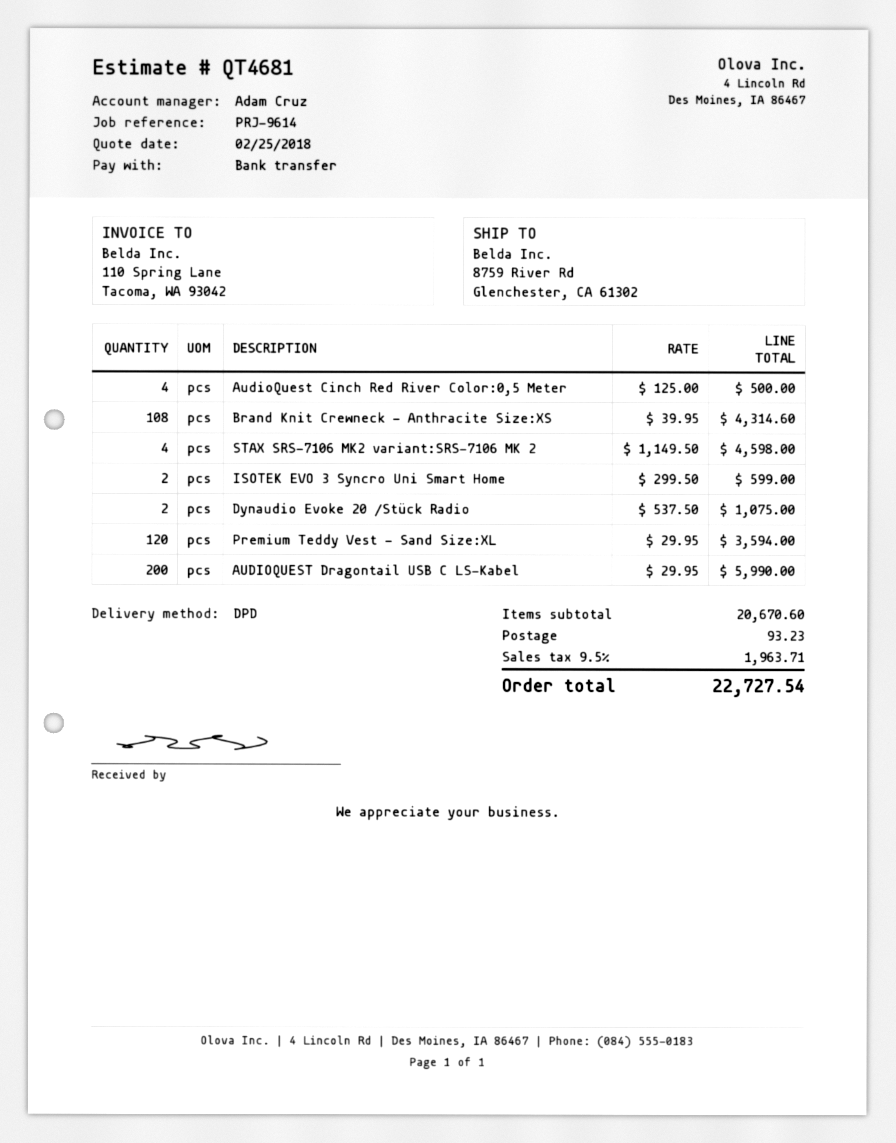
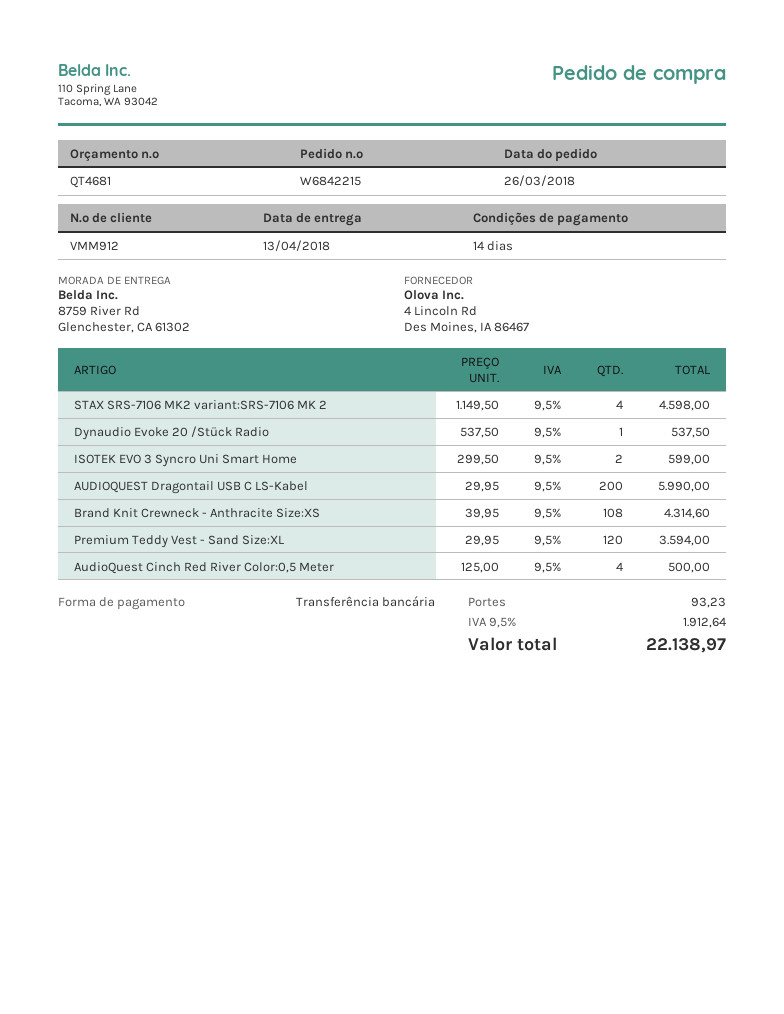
Dynaudio Evoke 20 /Stück Radio: 2 x 537.50 = 1075.00 -> 1 x 537.50 = 537.50
tax: 9.5% = 1963.71 -> 9.5% = 1912.64
total: 22727.54 -> 22138.97

